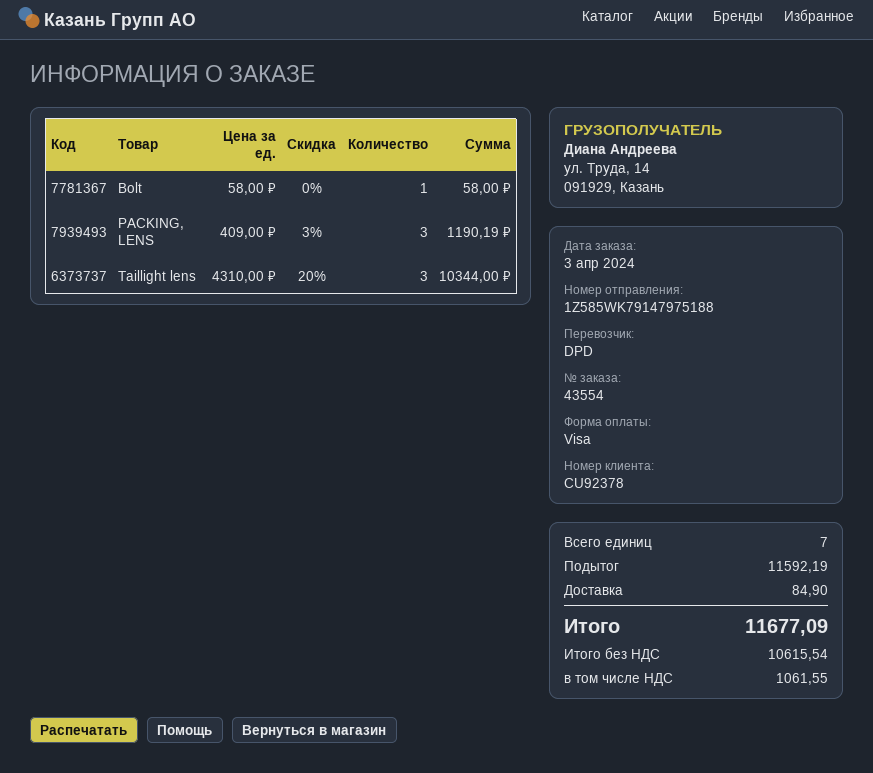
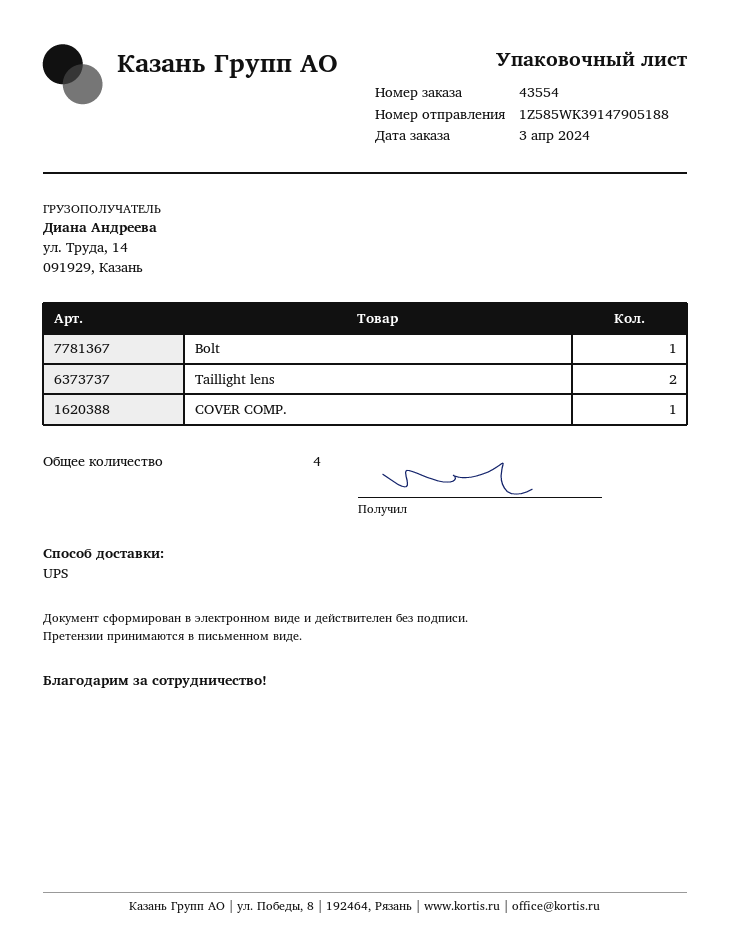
shipping method: DPD -> UPS
tracking number: 1Z585WK79147975188 -> 1Z585WK39147905188
PACKING, LENS: 3 -> none
Taillight lens: 3 -> 2
COVER COMP.: none -> 1
total quantity: 7 -> 4

